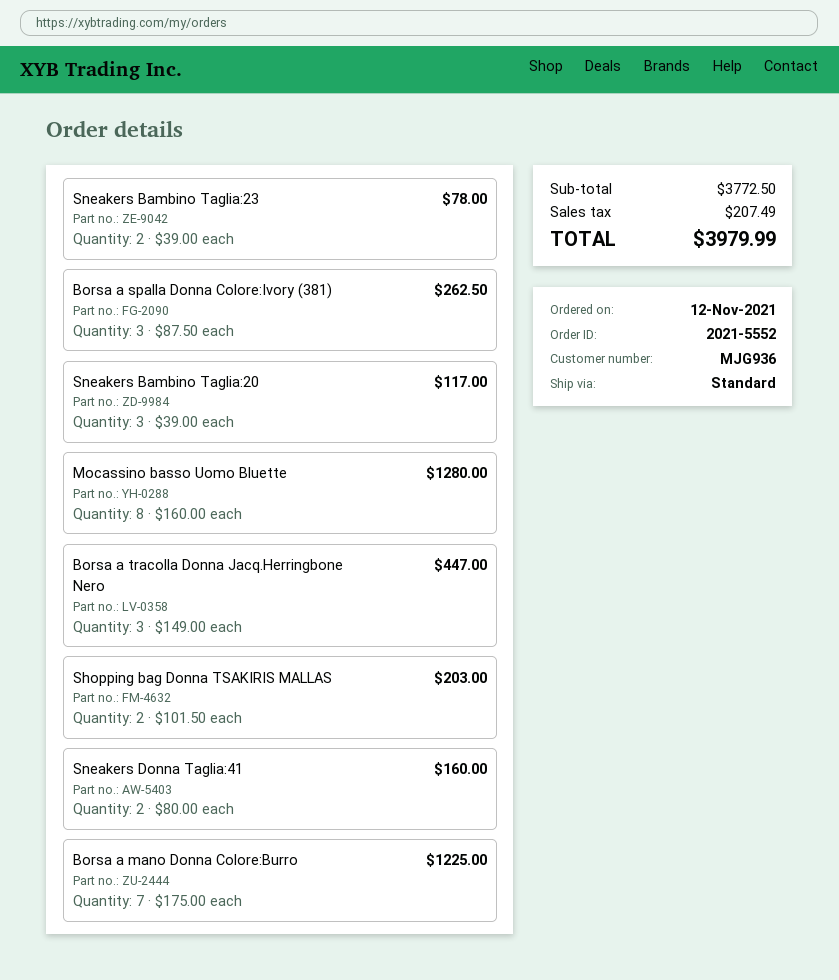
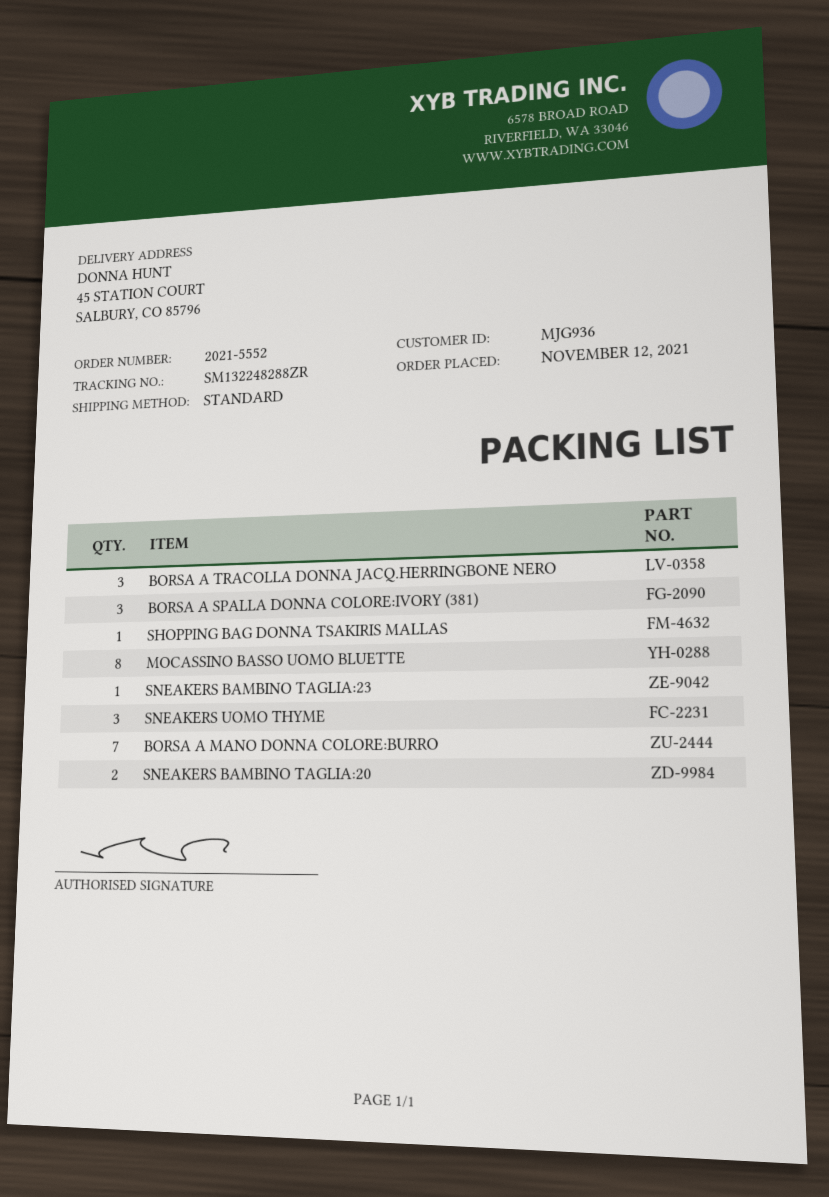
Sneakers Bambino Taglia:23: 2 -> 1
Sneakers Bambino Taglia:20: 3 -> 2
Shopping bag Donna TSAKIRIS MALLAS: 2 -> 1
Sneakers Donna Taglia:41: 2 -> none
SNEAKERS UOMO THYME: none -> 3

